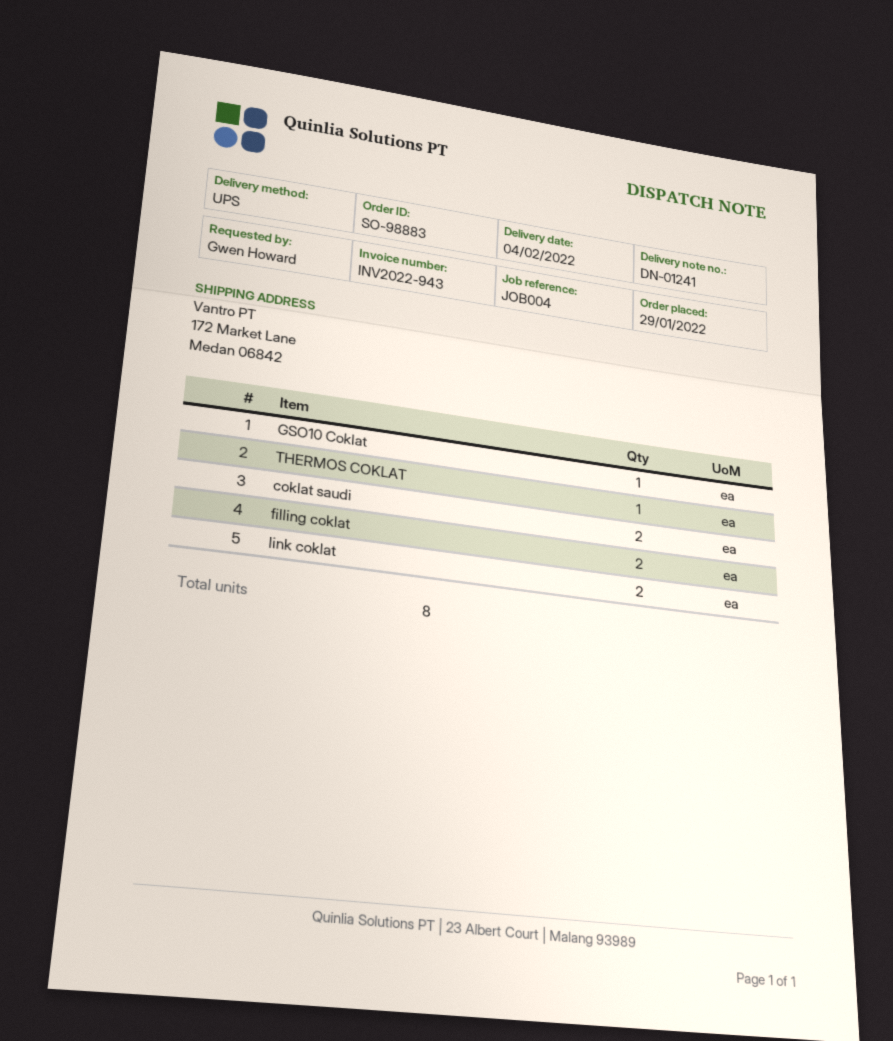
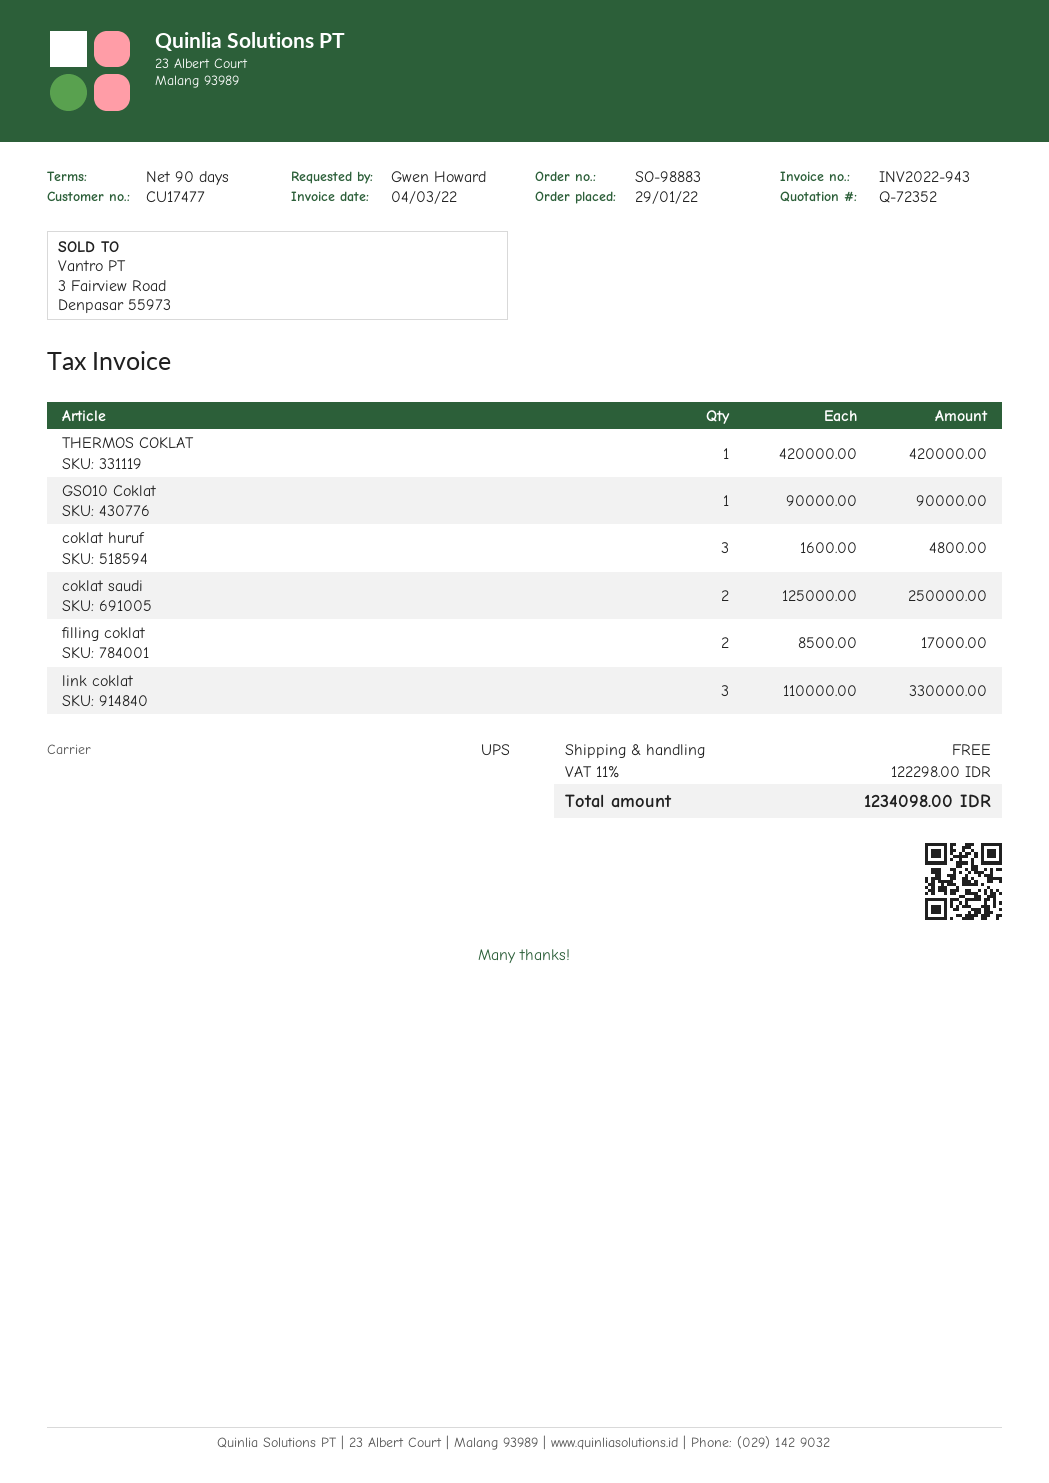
link coklat: 2 -> 3
coklat huruf: none -> 3

